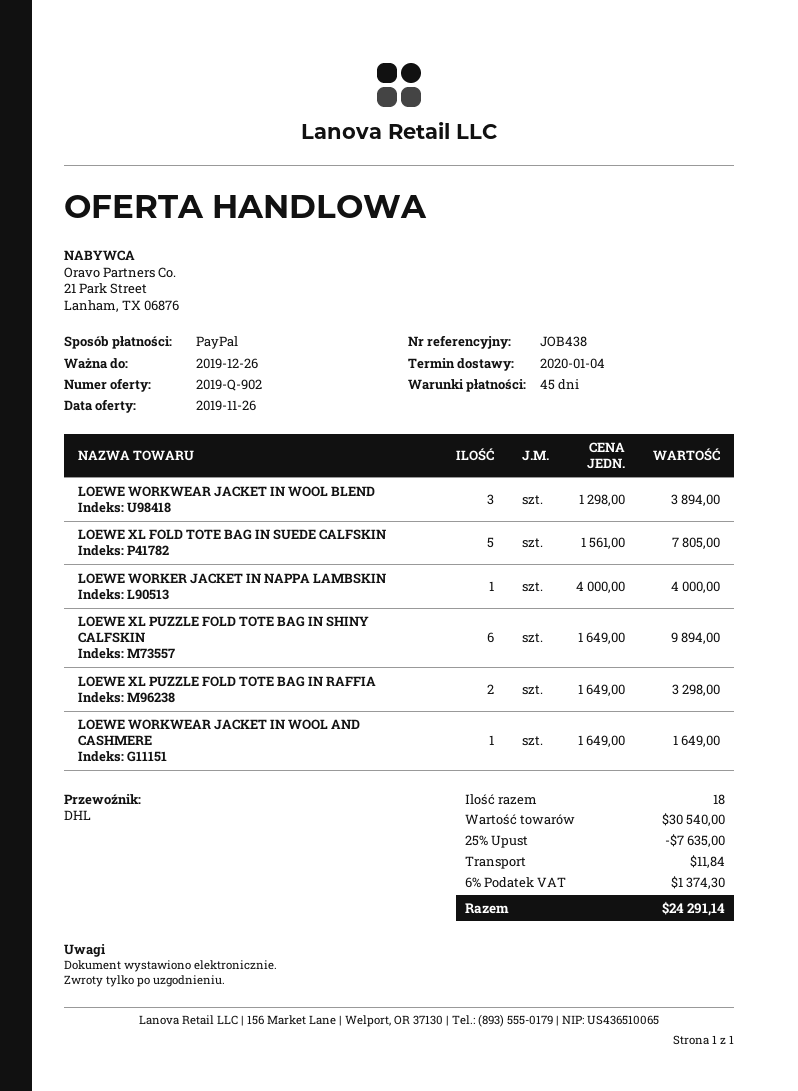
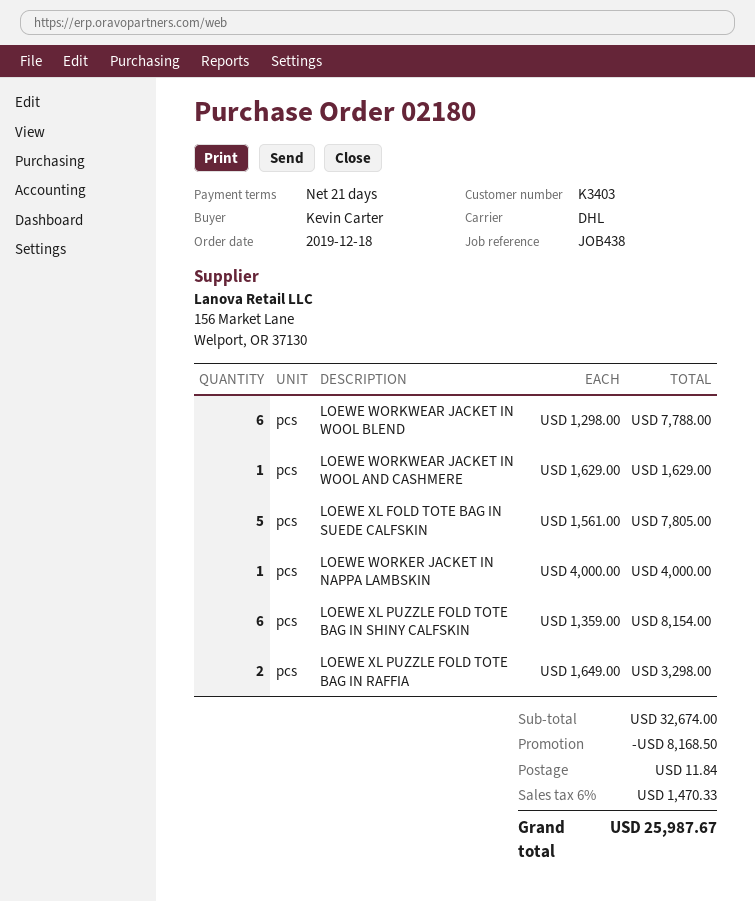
payment terms: 45 days -> 21 days
LOEWE WORKWEAR JACKET IN WOOL BLEND: 3 x 1298.00 = 3894.00 -> 6 x 1298.00 = 7788.00
LOEWE XL PUZZLE FOLD TOTE BAG IN SHINY CALFSKIN: 6 x 1649.00 = 9894.00 -> 6 x 1359.00 = 8154.00
LOEWE WORKWEAR JACKET IN WOOL AND CASHMERE: 1 x 1649.00 = 1649.00 -> 1 x 1629.00 = 1629.00
subtotal: 30540.00 -> 32674.00
discount: 7635.00 -> 8168.50
tax: 6% = 1374.30 -> 6% = 1470.33
total: 24291.14 -> 25987.67

